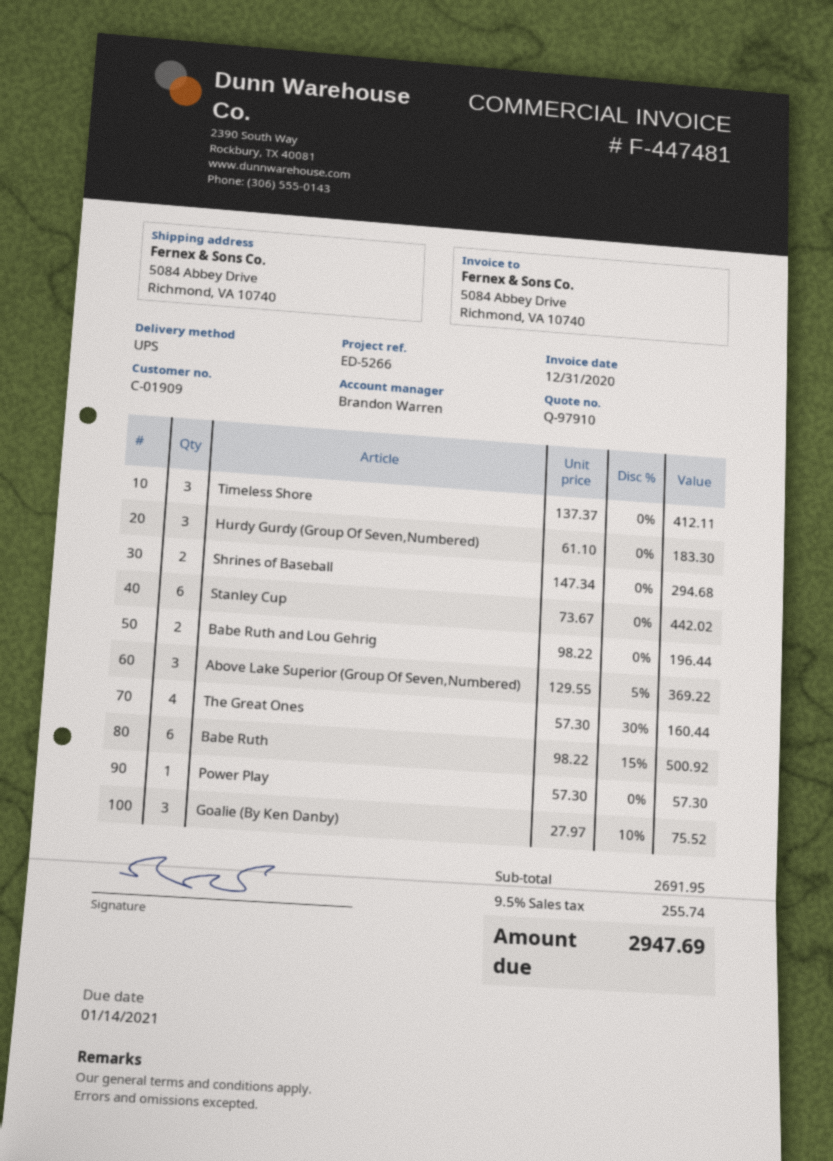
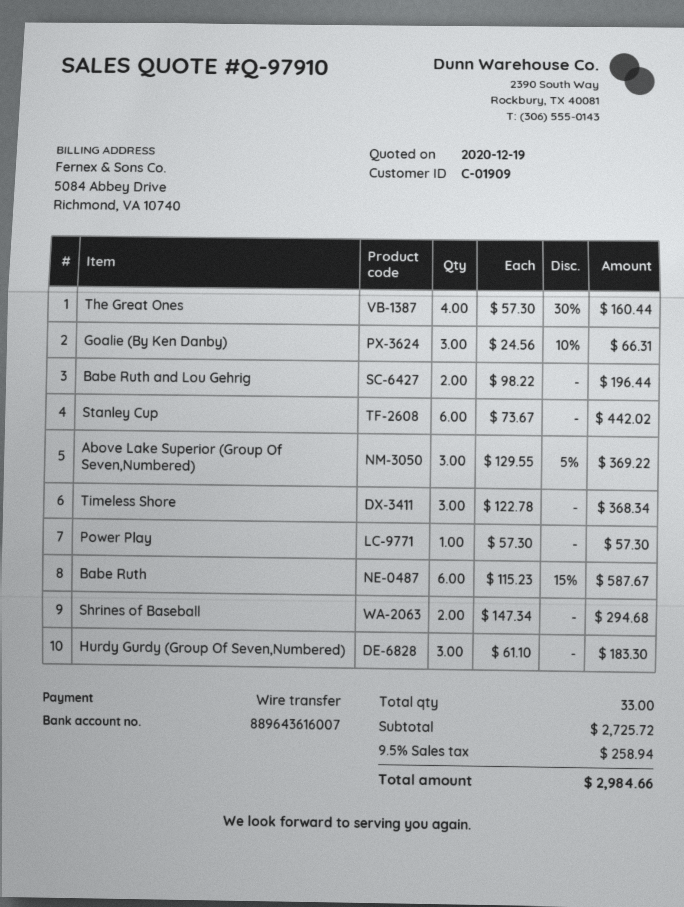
Timeless Shore: 3 x 137.37 = 412.11 -> 3 x 122.78 = 368.34
Babe Ruth: 6 x 98.22 - 15% = 500.92 -> 6 x 115.23 - 15% = 587.67
Goalie (By Ken Danby): 3 x 27.97 - 10% = 75.52 -> 3 x 24.56 - 10% = 66.31
subtotal: 2691.95 -> 2725.72
tax: 9.5% = 255.74 -> 9.5% = 258.94
total: 2947.69 -> 2984.66

